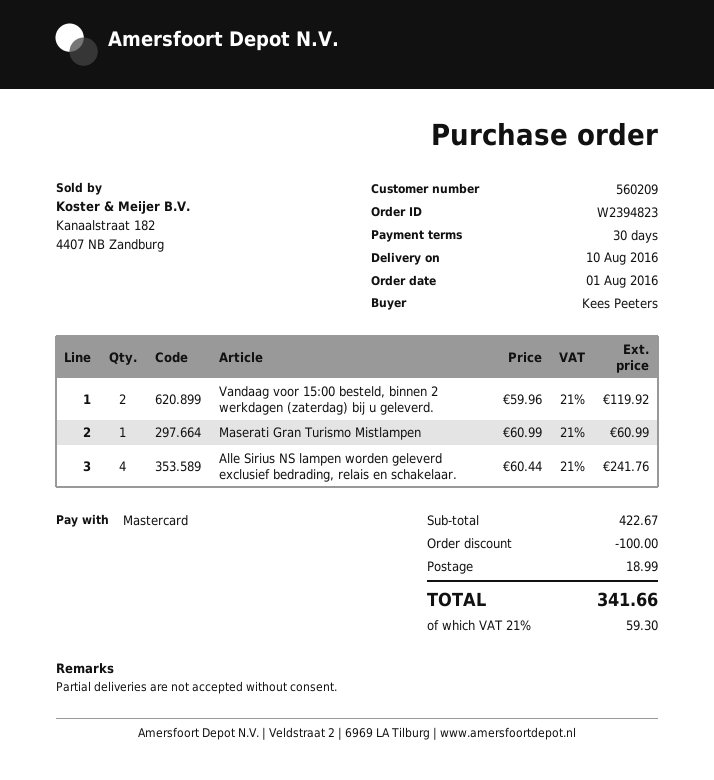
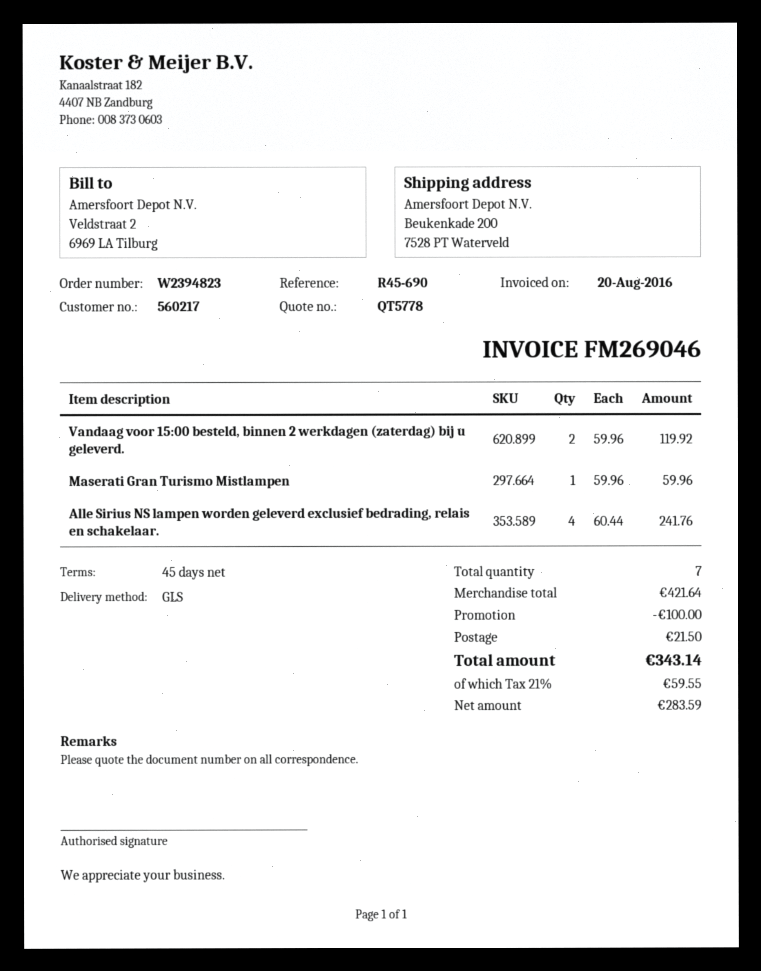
payment terms: 30 days -> 45 days
customer number: 560209 -> 560217
Maserati Gran Turismo Mistlampen: 1 x 60.99 = 60.99 -> 1 x 59.96 = 59.96
subtotal: 422.67 -> 421.64
shipping: 18.99 -> 21.50
tax: 21% = 59.30 -> 21% = 59.55
total: 341.66 -> 343.14

